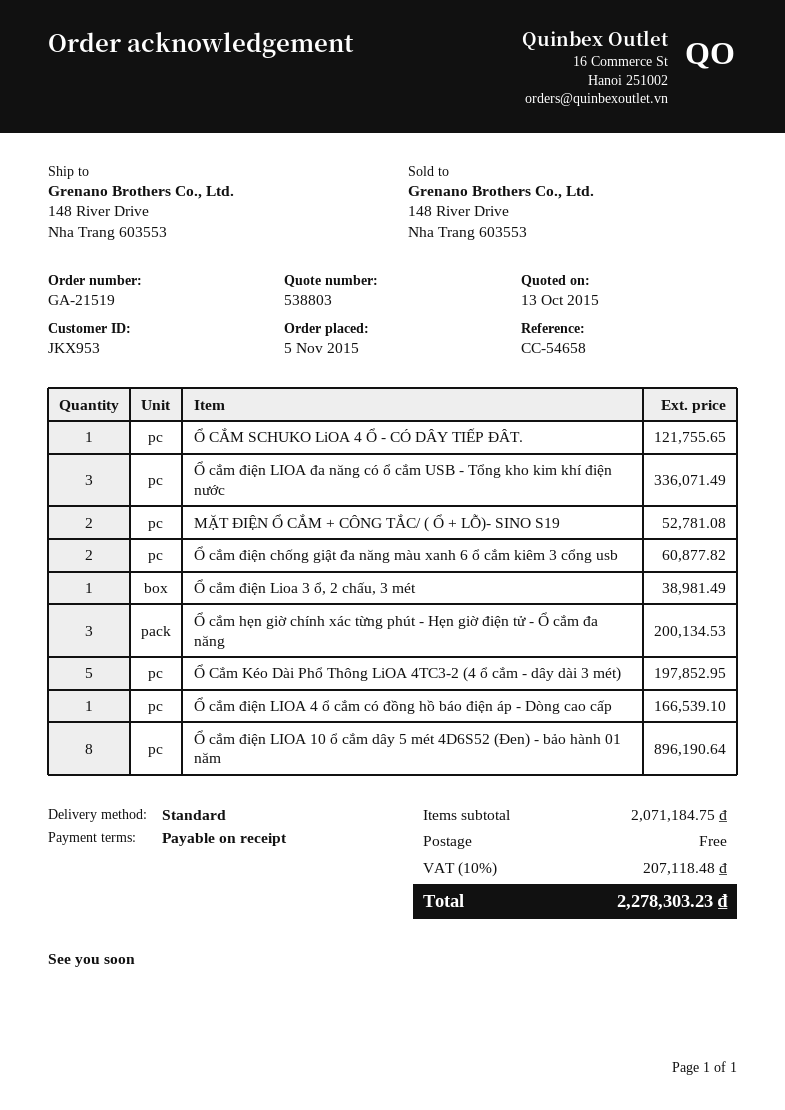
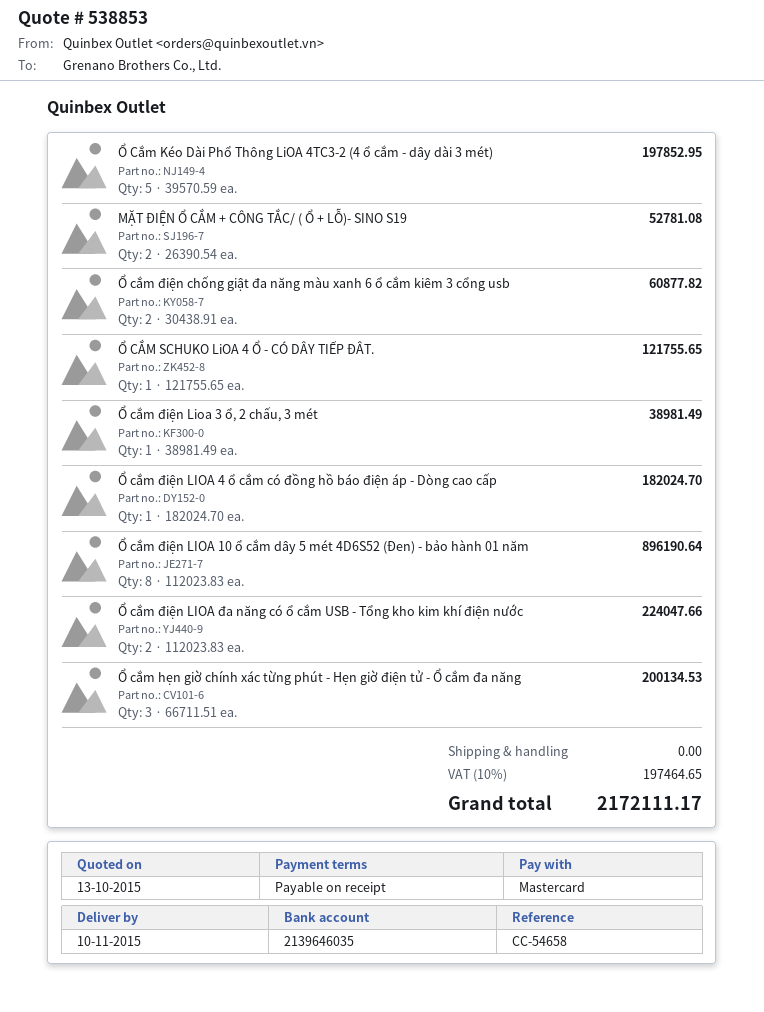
quote number: 538803 -> 538853
Ổ cắm điện LIOA đa năng có ổ cắm USB - Tổng kho kim khí điện nước: 3 for 336071.49 -> 2 for 224047.66
Ổ cắm điện LIOA 4 ổ cắm có đồng hồ báo điện áp - Dòng cao cấp: 1 for 166539.10 -> 1 for 182024.70
tax: 10% = 207118.48 -> 10% = 197464.65
total: 2278303.23 -> 2172111.17

